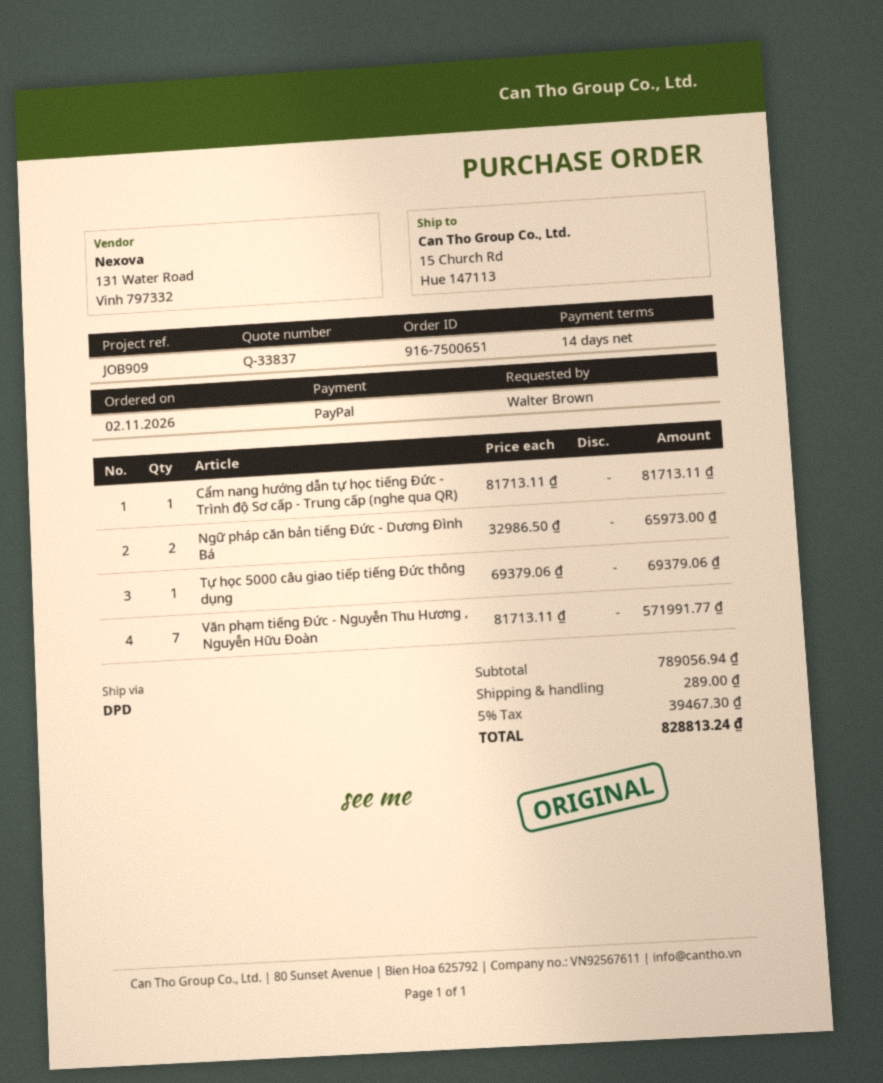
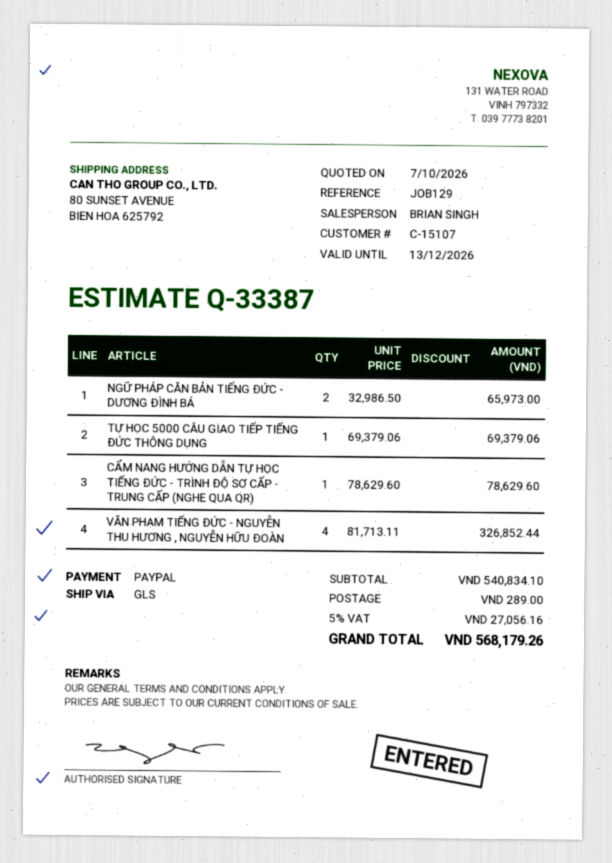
quote number: Q-33837 -> Q-33387
reference: JOB909 -> JOB129
shipping method: DPD -> GLS
ship to: 15 Church Rd, Hue 147113 -> 80 SUNSET AVENUE, BIEN HOA 625792
Cẩm nang hướng dẫn tự học tiếng Đức - Trình độ Sơ cấp - Trung cấp (nghe qua QR): 1 x 81713.11 = 81713.11 -> 1 x 78629.60 = 78629.60
Văn phạm tiếng Đức - Nguyễn Thu Hương , Nguyễn Hữu Đoàn: 7 x 81713.11 = 571991.77 -> 4 x 81713.11 = 326852.44
subtotal: 789056.94 -> 540834.10
tax: 5% = 39467.30 -> 5% = 27056.16
total: 828813.24 -> 568179.26

